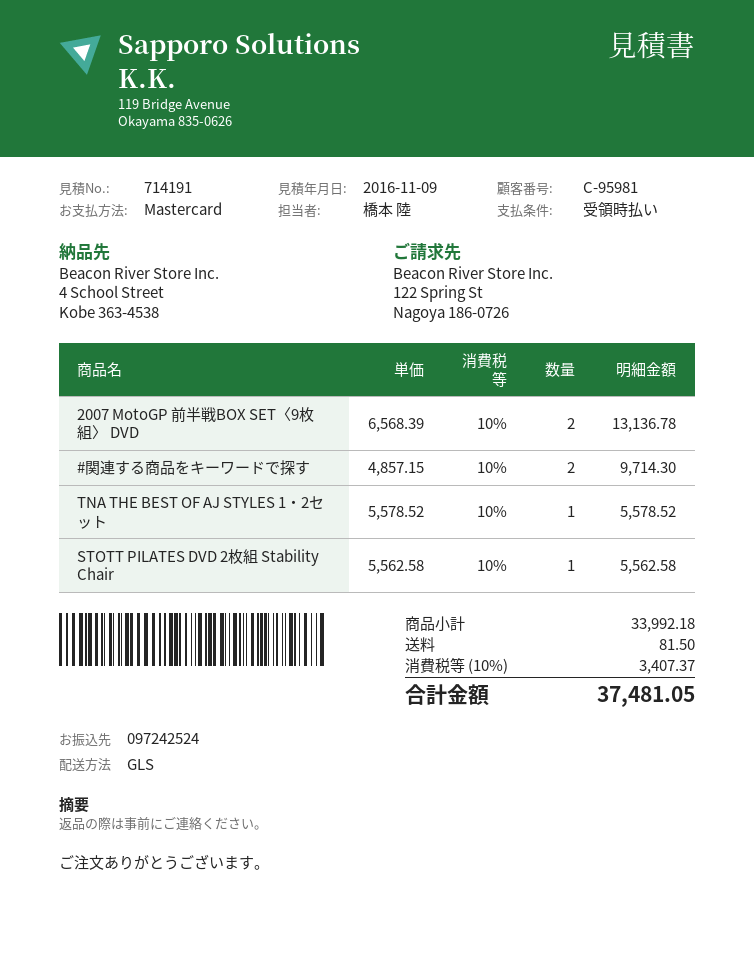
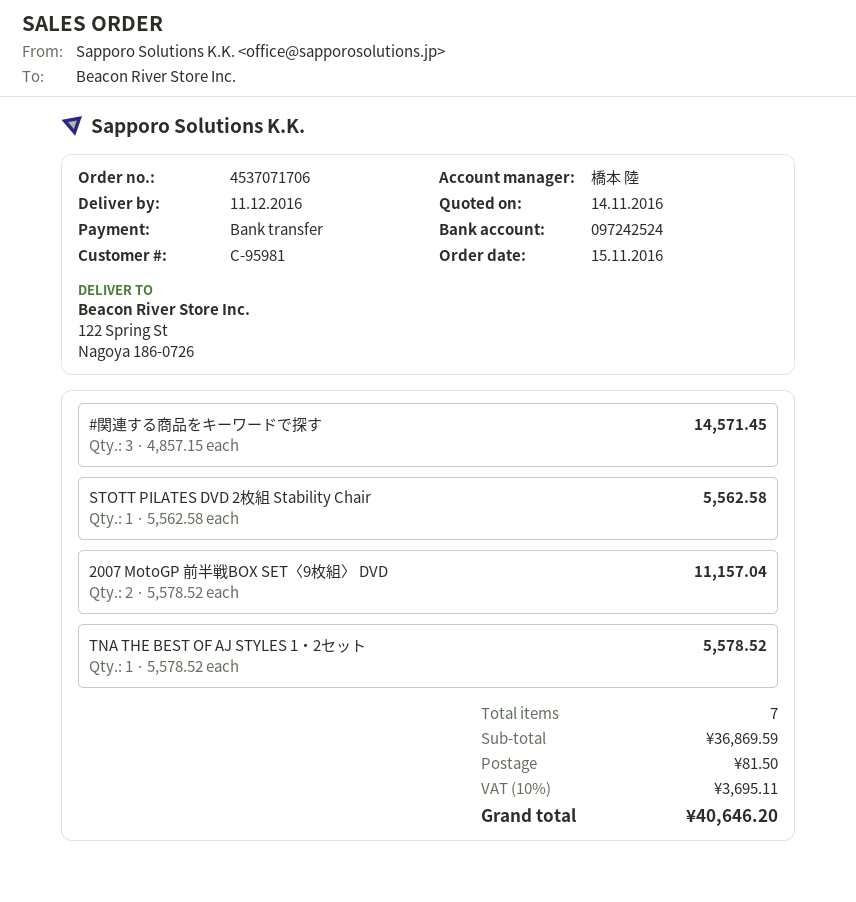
quote date: 2016-11-09 -> 2016-11-14
payment method: Mastercard -> bank transfer
ship to: 4 School Street, Kobe 363-4538 -> 122 Spring St, Nagoya 186-0726
2007 MotoGP 前半戦BOX SET〈9枚組〉 DVD: 2 x 6568.39 = 13136.78 -> 2 x 5578.52 = 11157.04
#関連する商品をキーワードで探す: 2 x 4857.15 = 9714.30 -> 3 x 4857.15 = 14571.45
subtotal: 33992.18 -> 36869.59
tax: 10% = 3407.37 -> 10% = 3695.11
total: 37481.05 -> 40646.20

